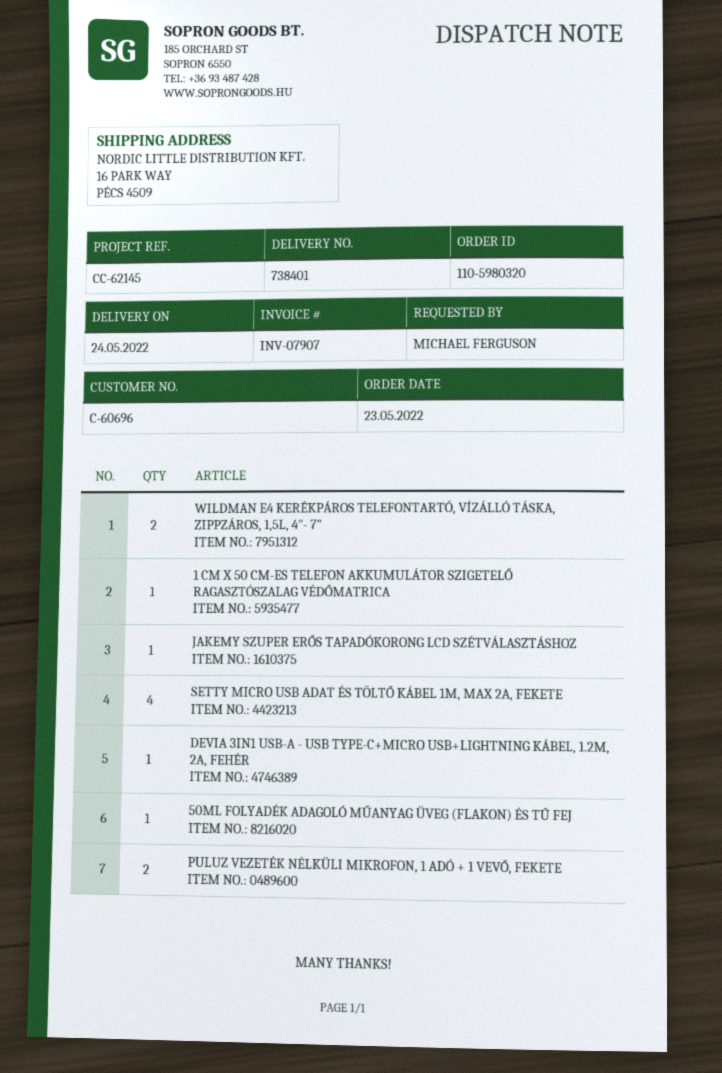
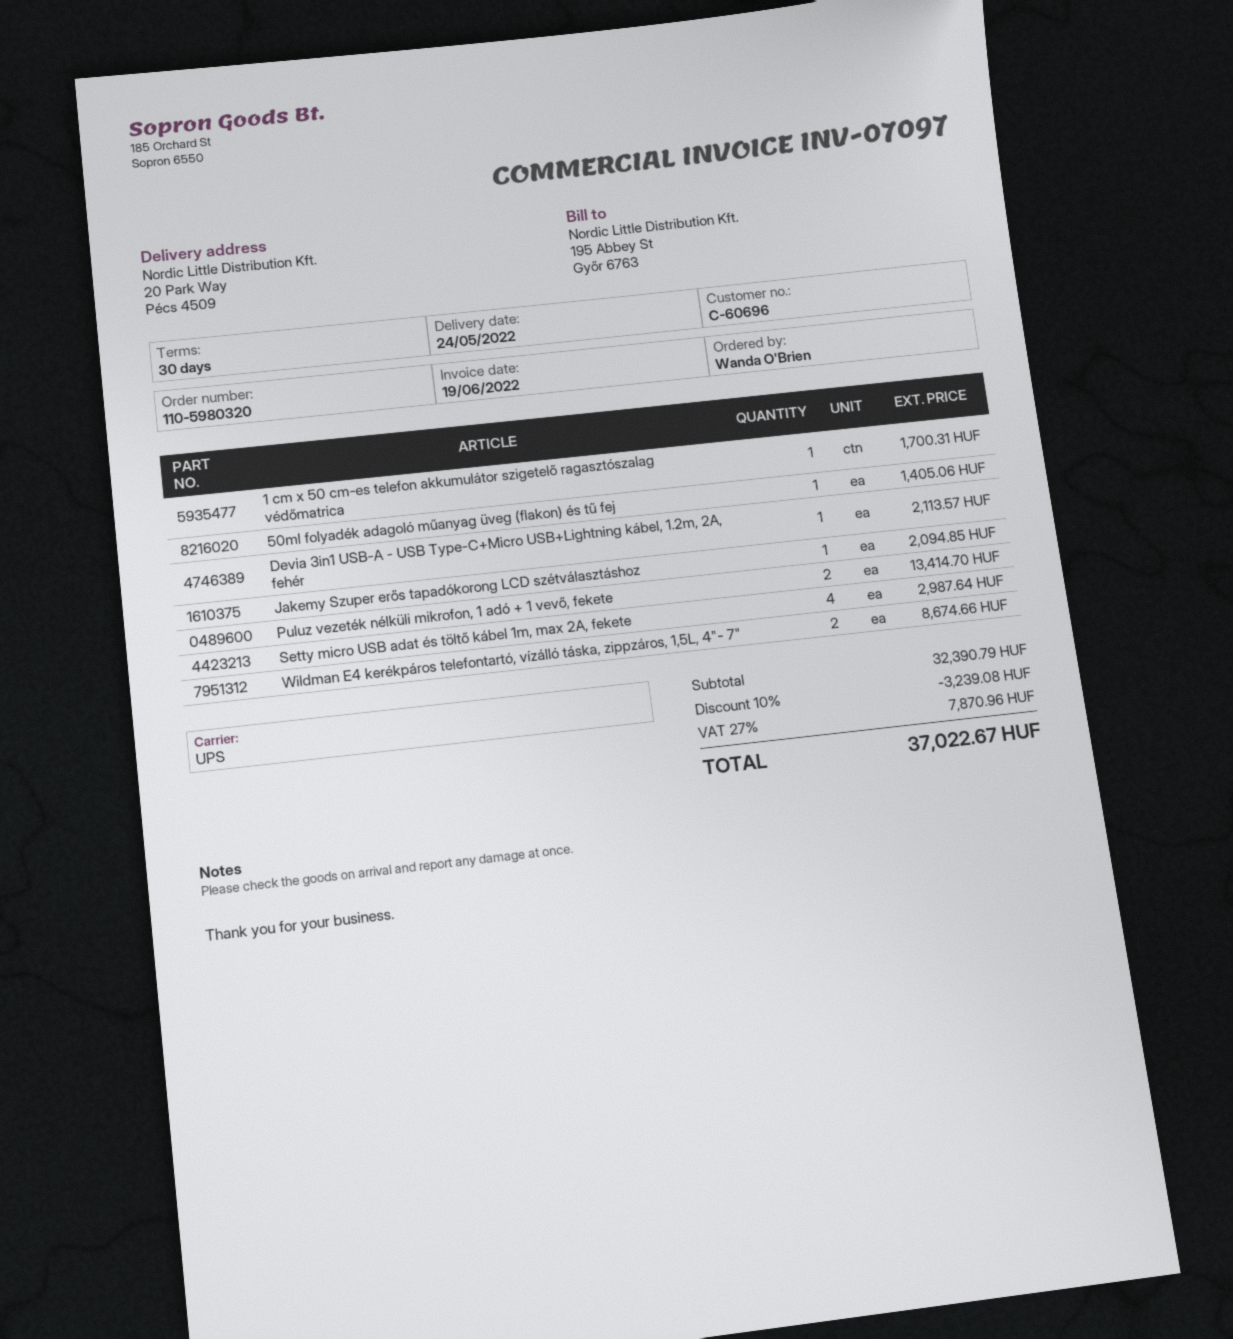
invoice number: INV-07907 -> INV-07097
ordered by: MICHAEL FERGUSON -> Wanda O'Brien
ship to: 16 PARK WAY, PÉCS 4509 -> 20 Park Way, Pécs 4509

